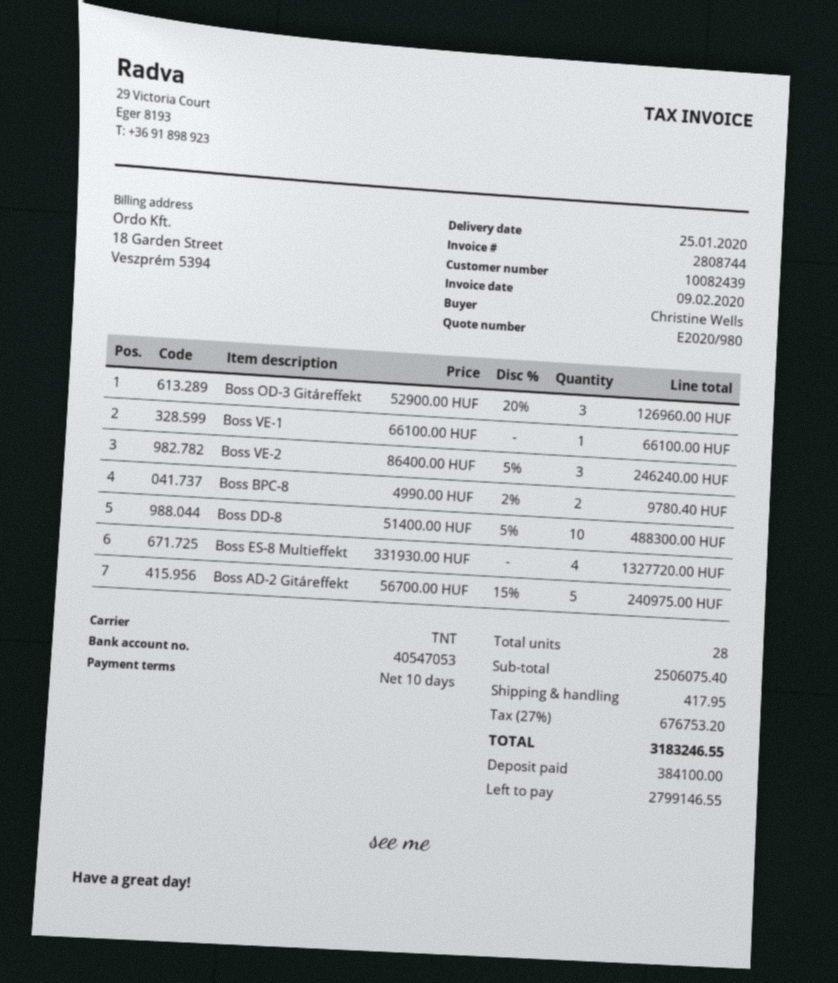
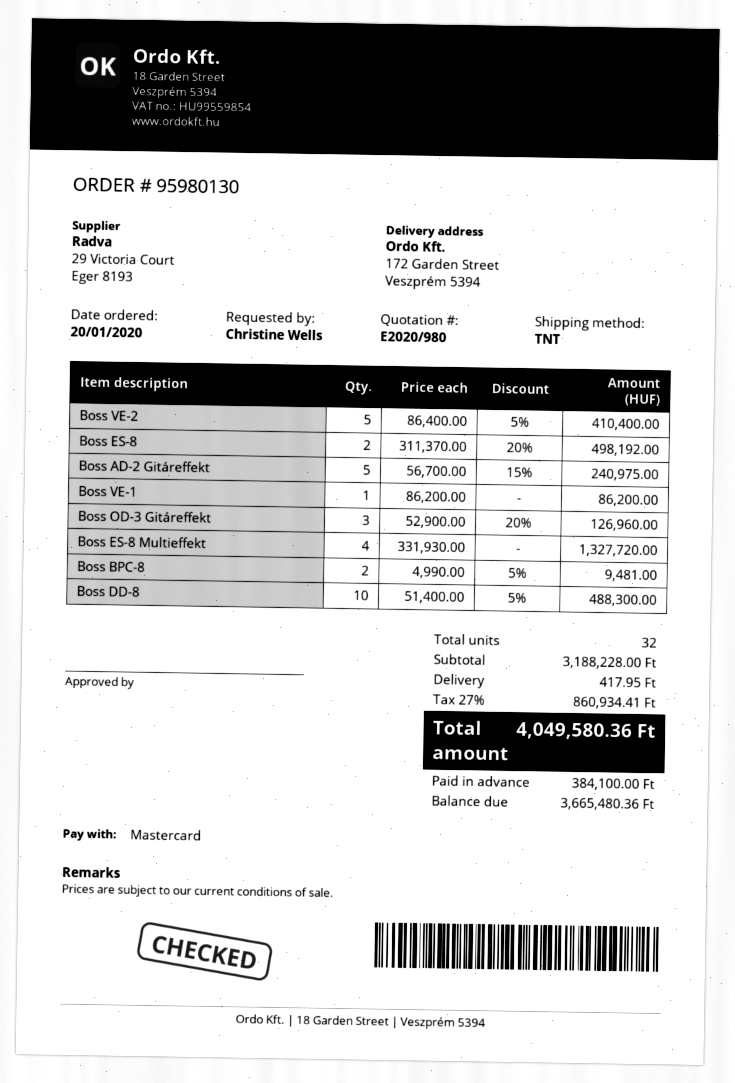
Boss VE-1: 1 x 66100.00 = 66100.00 -> 1 x 86200.00 = 86200.00
Boss VE-2: 3 x 86400.00 - 5% = 246240.00 -> 5 x 86400.00 - 5% = 410400.00
Boss BPC-8: 2 x 4990.00 - 2% = 9780.40 -> 2 x 4990.00 - 5% = 9481.00
Boss ES-8: none -> 2 x 311370.00 - 20% = 498192.00
total quantity: 28 -> 32
subtotal: 2506075.40 -> 3188228.00
tax: 27% = 676753.20 -> 27% = 860934.41
total: 3183246.55 -> 4049580.36
balance: 2799146.55 -> 3665480.36

